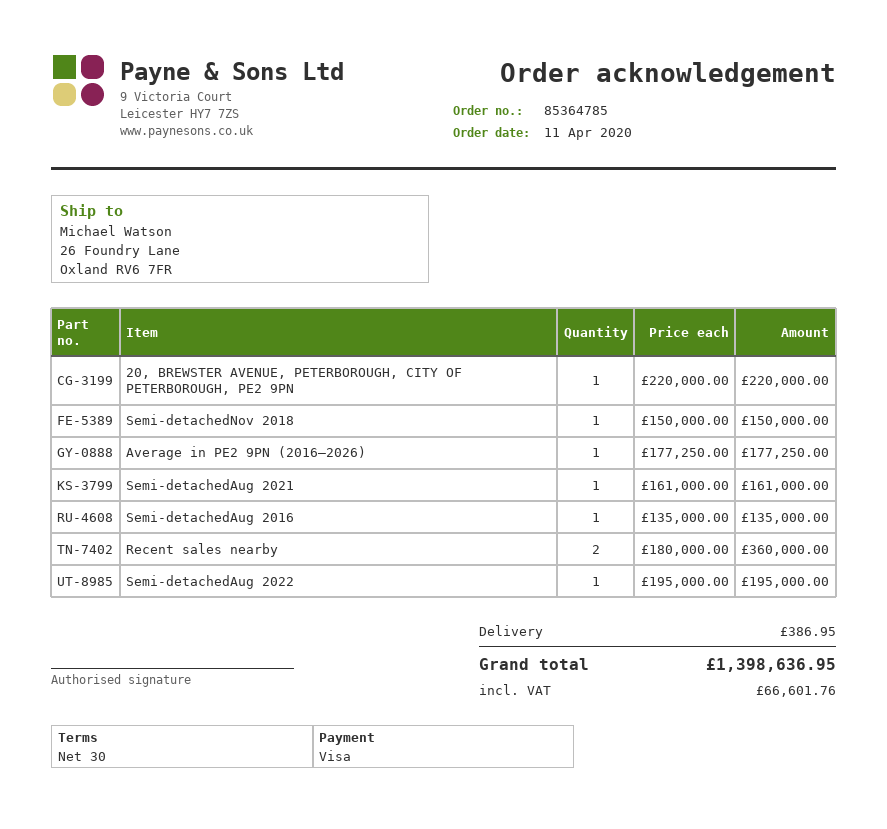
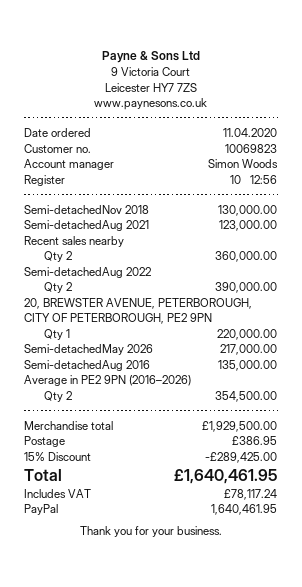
payment method: Visa -> PayPal
Semi-detachedNov 2018: 1 for 150000.00 -> 1 for 130000.00
Average in PE2 9PN (2016–2026): 1 for 177250.00 -> 2 for 354500.00
Semi-detachedAug 2021: 1 for 161000.00 -> 1 for 123000.00
Semi-detachedAug 2022: 1 for 195000.00 -> 2 for 390000.00
Semi-detachedMay 2026: none -> 1 for 217000.00
discount: none -> 15% = 289425.00
tax: 66601.76 -> 78117.24
total: 1398636.95 -> 1640461.95

